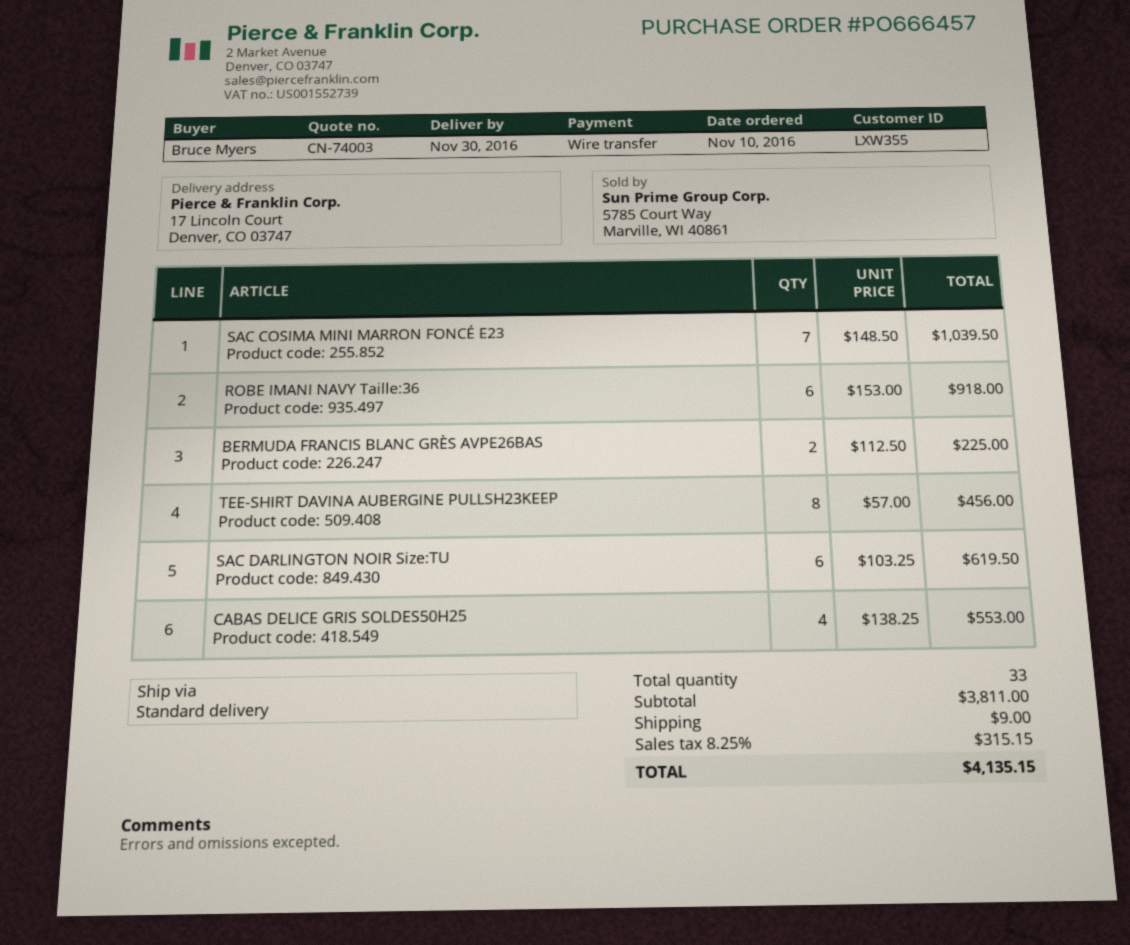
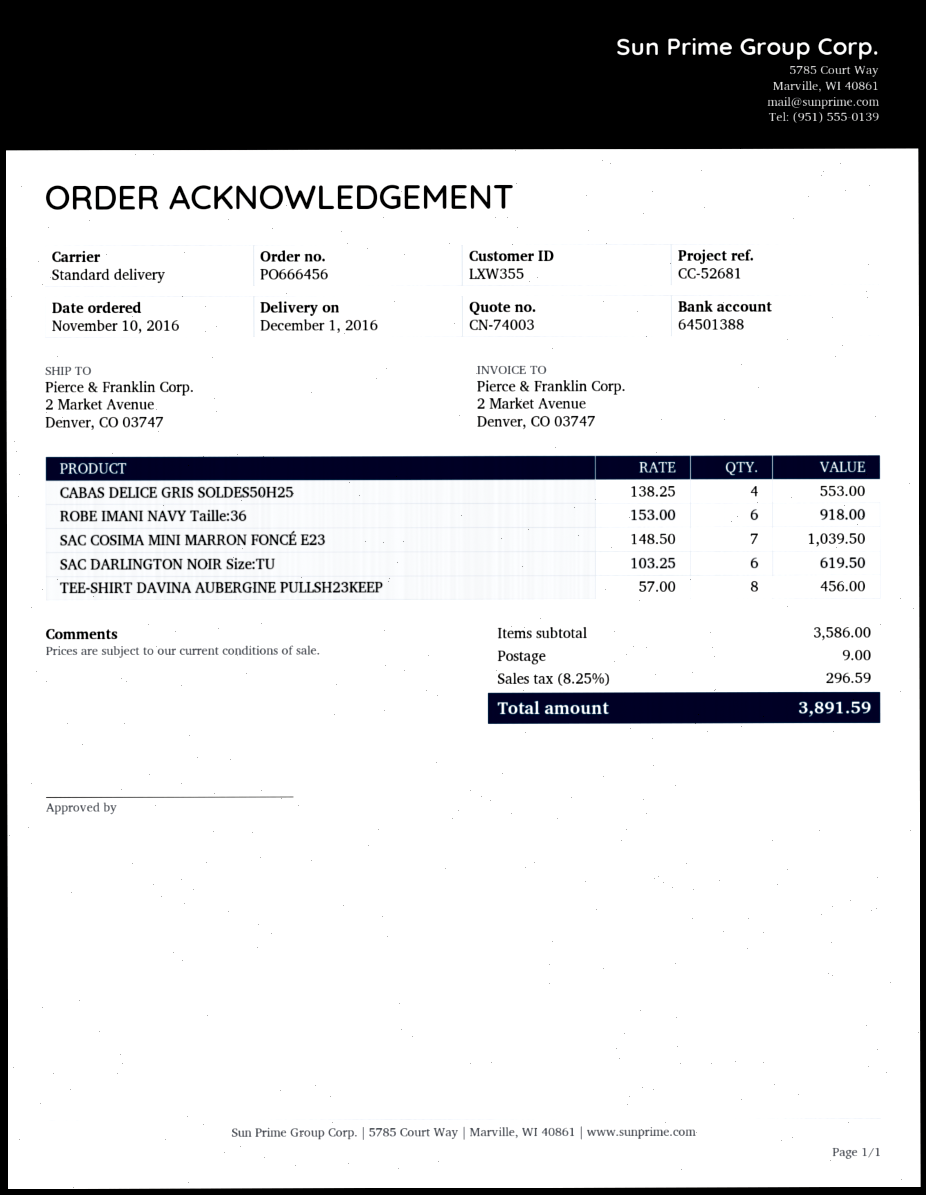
order number: PO666457 -> PO666456
delivery date: 2016-11-30 -> 2016-12-01
ship to: 17 Lincoln Court, Denver, CO 03747 -> 2 Market Avenue, Denver, CO 03747
BERMUDA FRANCIS BLANC GRÈS AVPE26BAS: 2 x 112.50 = 225.00 -> none
subtotal: 3811.00 -> 3586.00
tax: 8.25% = 315.15 -> 8.25% = 296.59
total: 4135.15 -> 3891.59

